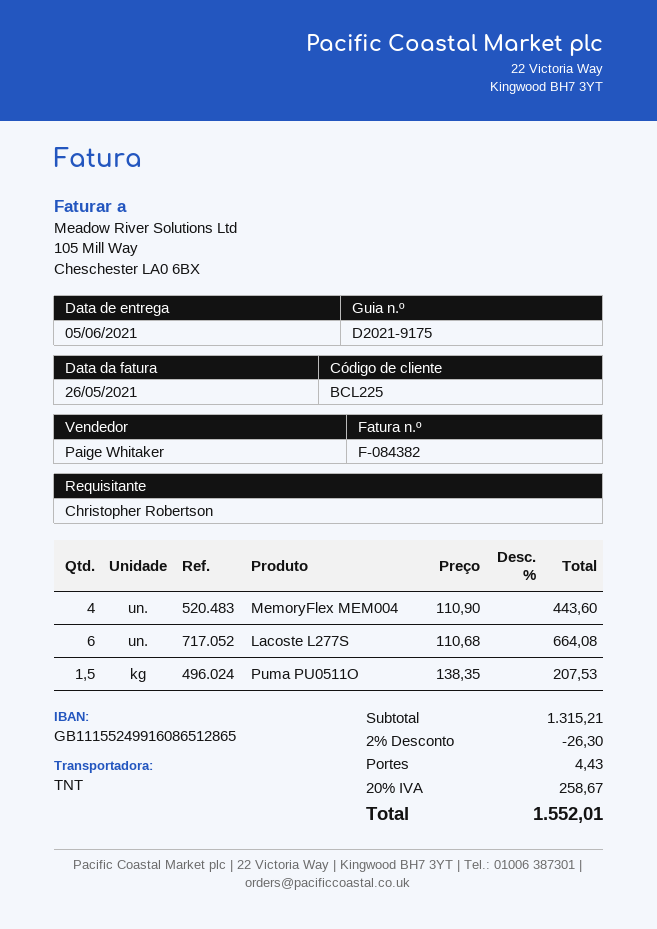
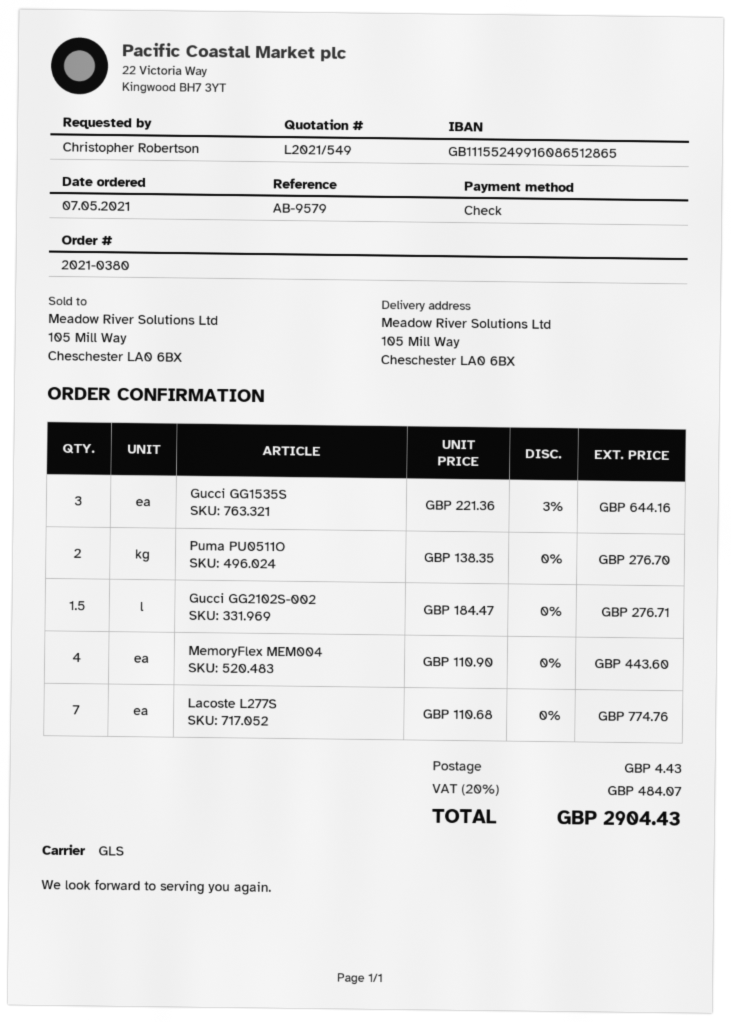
shipping method: TNT -> GLS
Lacoste L277S: 6 x 110.68 = 664.08 -> 7 x 110.68 = 774.76
Puma PU0511O: 1.5 x 138.35 = 207.53 -> 2 x 138.35 = 276.70
Gucci GG1535S: none -> 3 x 221.36 - 3% = 644.16
Gucci GG2102S-002: none -> 1.5 x 184.47 = 276.71
discount: 2% = 26.30 -> none
tax: 20% = 258.67 -> 20% = 484.07
total: 1552.01 -> 2904.43

